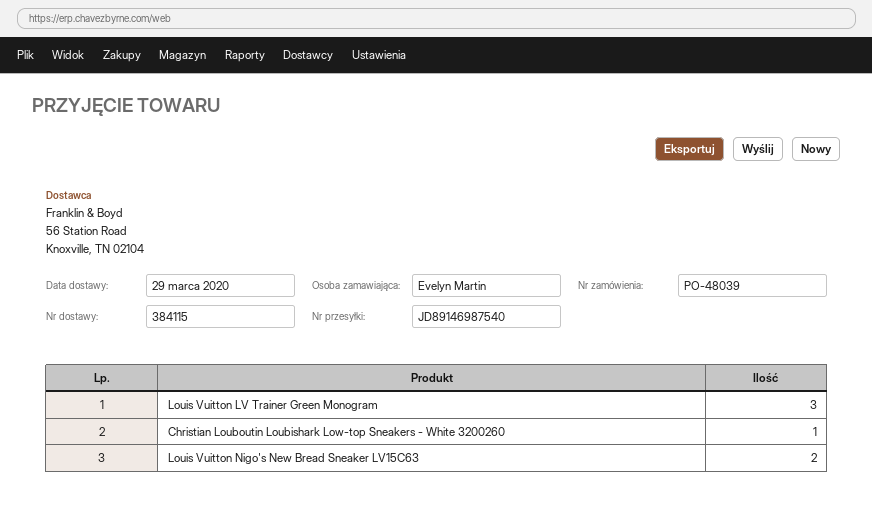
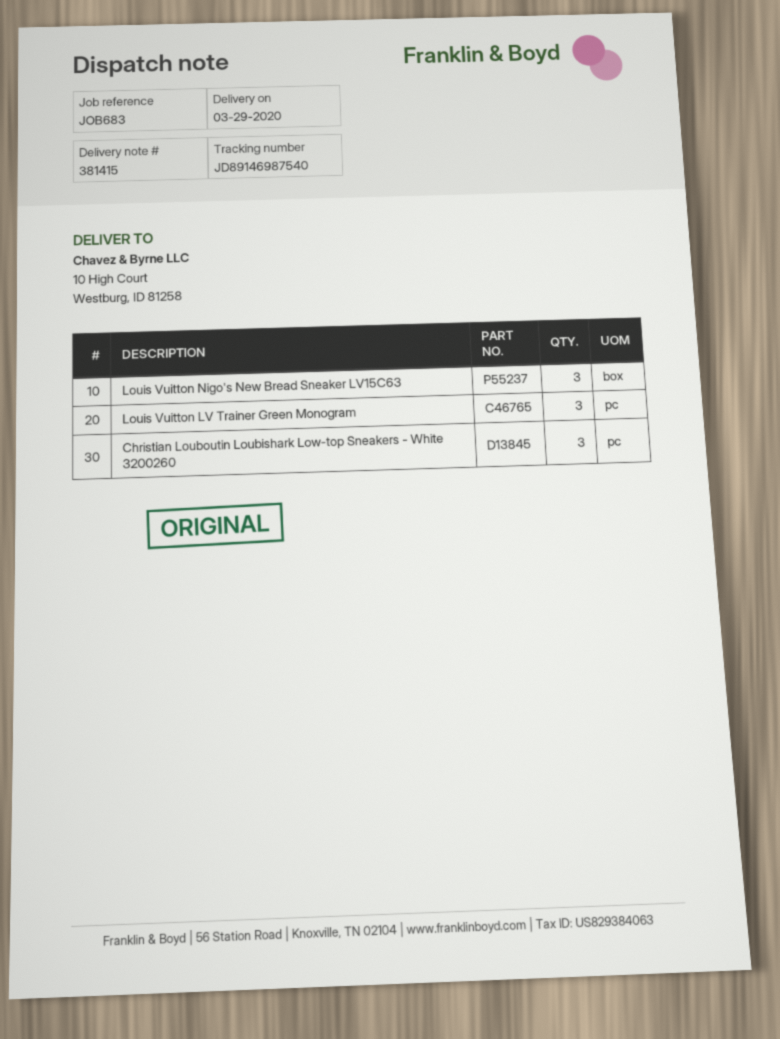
delivery note number: 384115 -> 381415
Christian Louboutin Loubishark Low-top Sneakers - White 3200260: 1 -> 3
Louis Vuitton Nigo's New Bread Sneaker LV15C63: 2 -> 3

